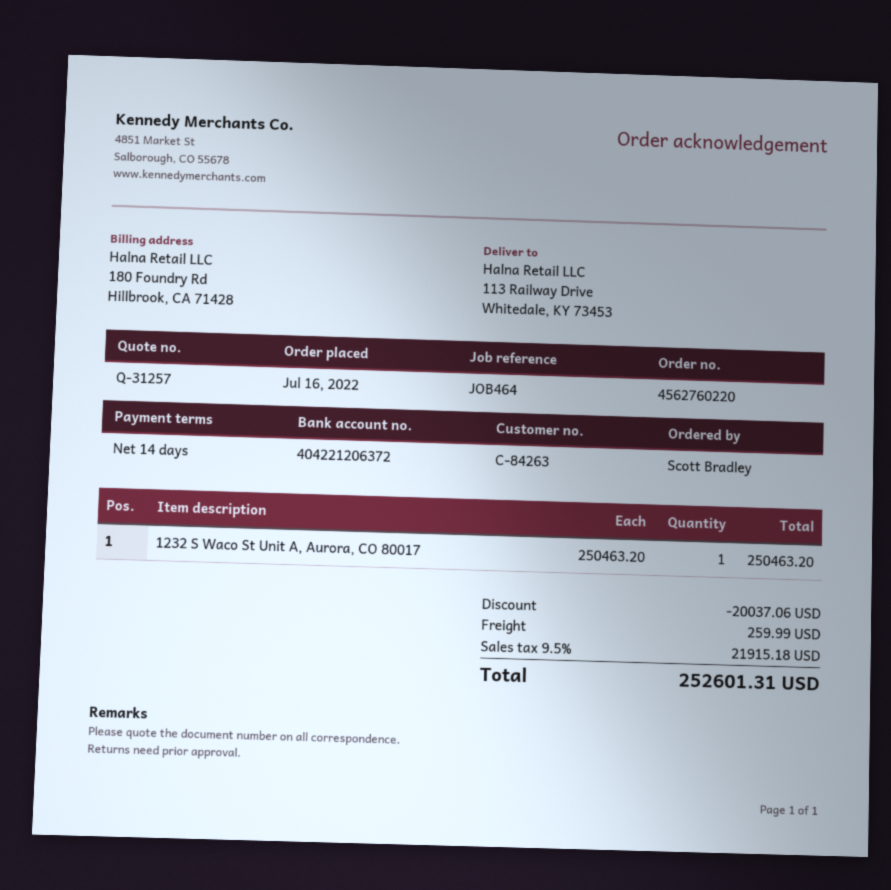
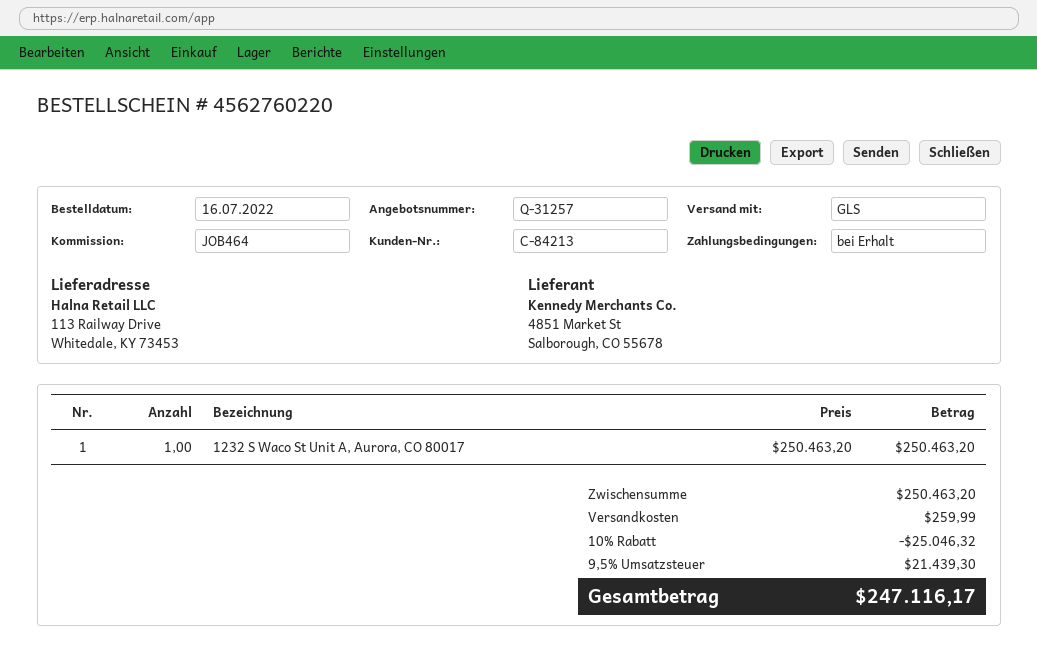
payment terms: 14 days -> on receipt
customer number: C-84263 -> C-84213
discount: 20037.06 -> 25046.32
tax: 9.5% = 21915.18 -> 9.5% = 21439.30
total: 252601.31 -> 247116.17

